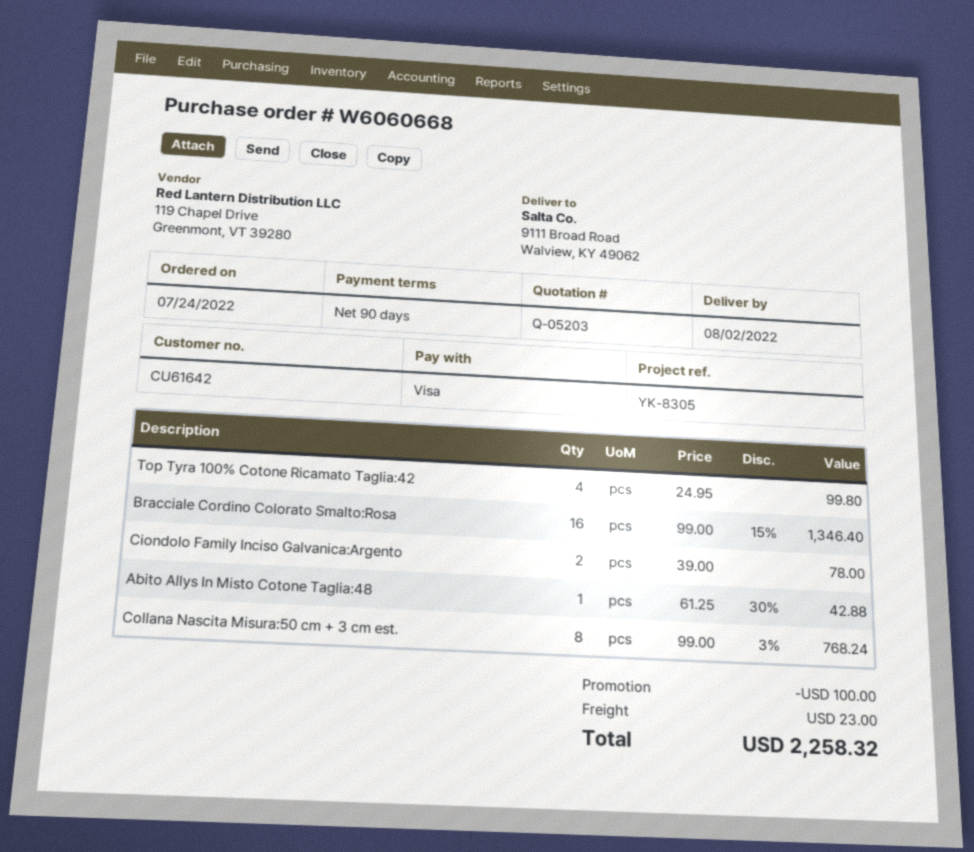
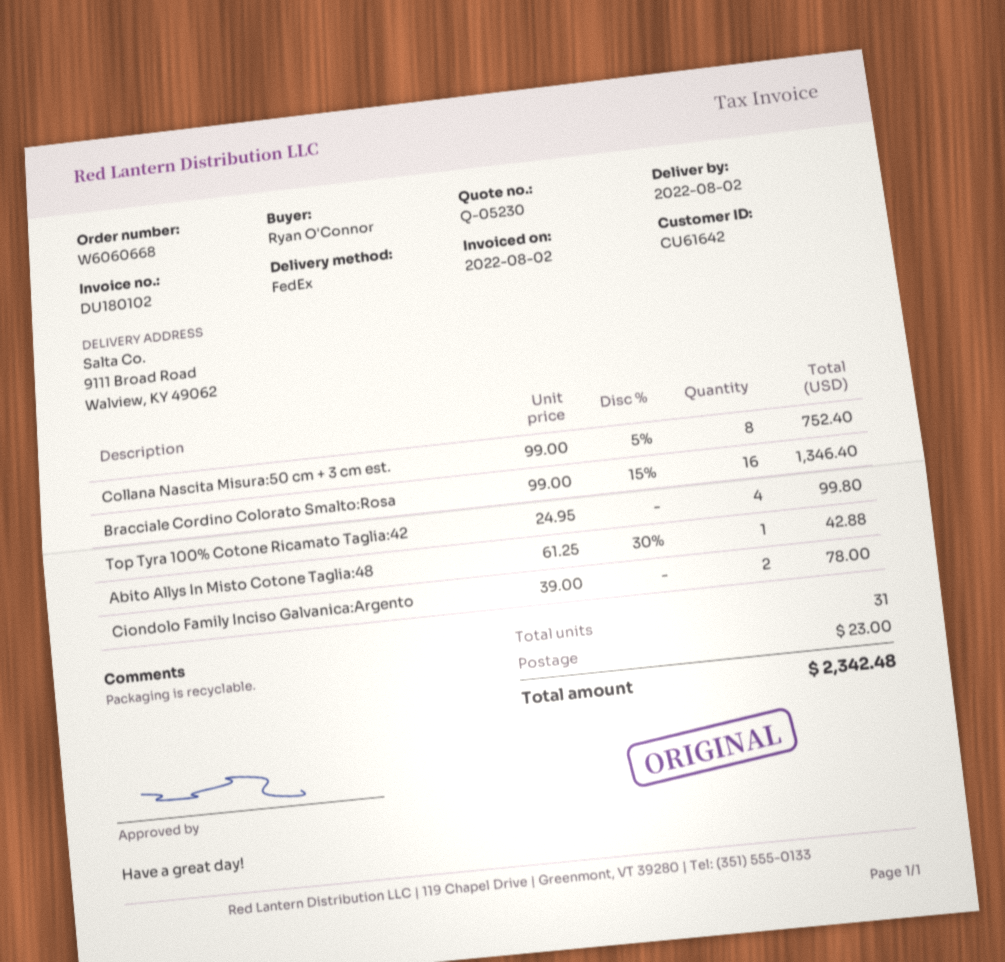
quote number: Q-05203 -> Q-05230
Collana Nascita Misura:50 cm + 3 cm est.: 8 x 99.00 - 3% = 768.24 -> 8 x 99.00 - 5% = 752.40
discount: 100.00 -> none
total: 2258.32 -> 2342.48

